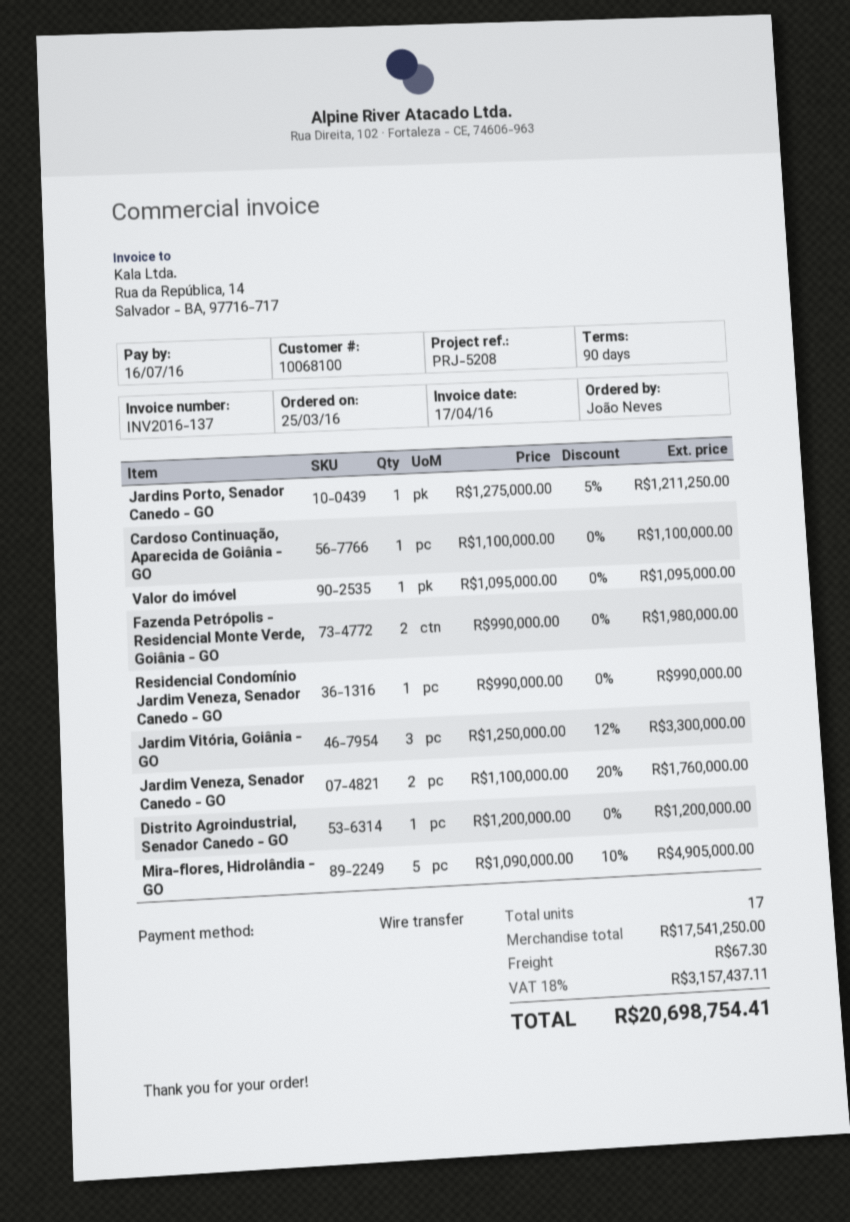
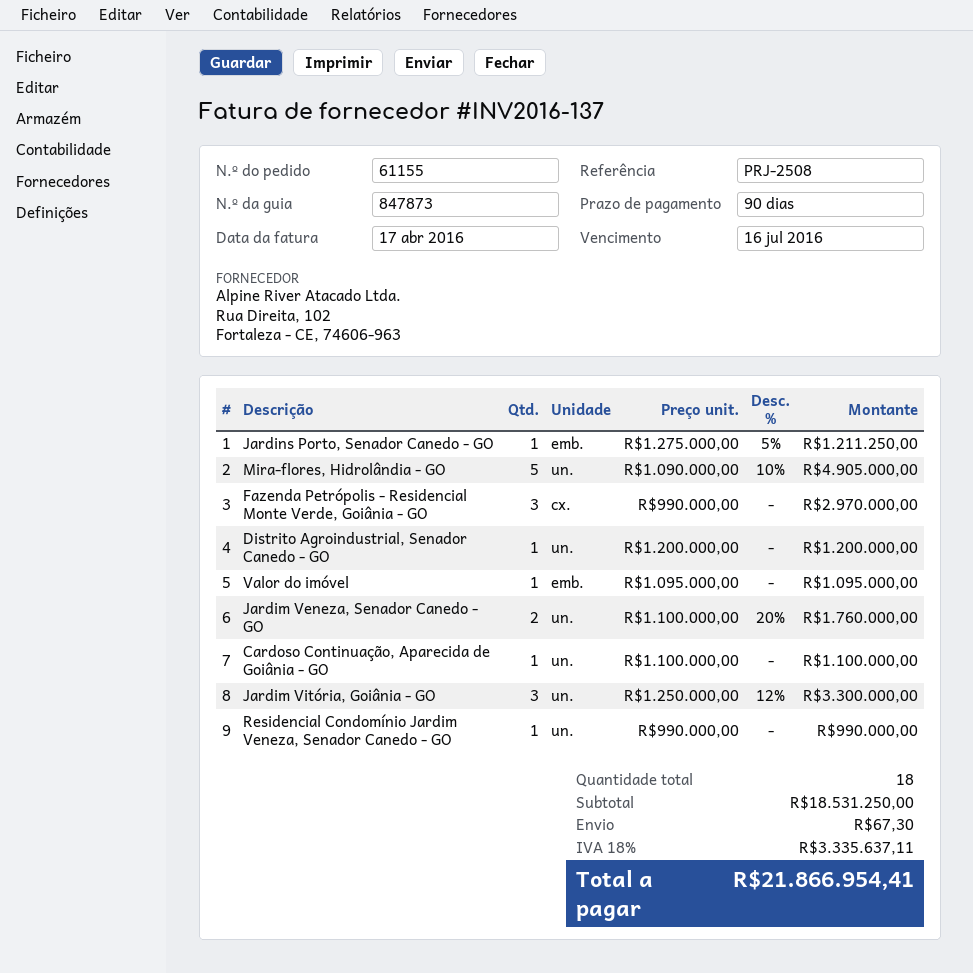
reference: PRJ-5208 -> PRJ-2508
Fazenda Petrópolis - Residencial Monte Verde, Goiânia - GO: 2 x 990000.00 = 1980000.00 -> 3 x 990000.00 = 2970000.00
total quantity: 17 -> 18
subtotal: 17541250.00 -> 18531250.00
tax: 18% = 3157437.11 -> 18% = 3335637.11
total: 20698754.41 -> 21866954.41

